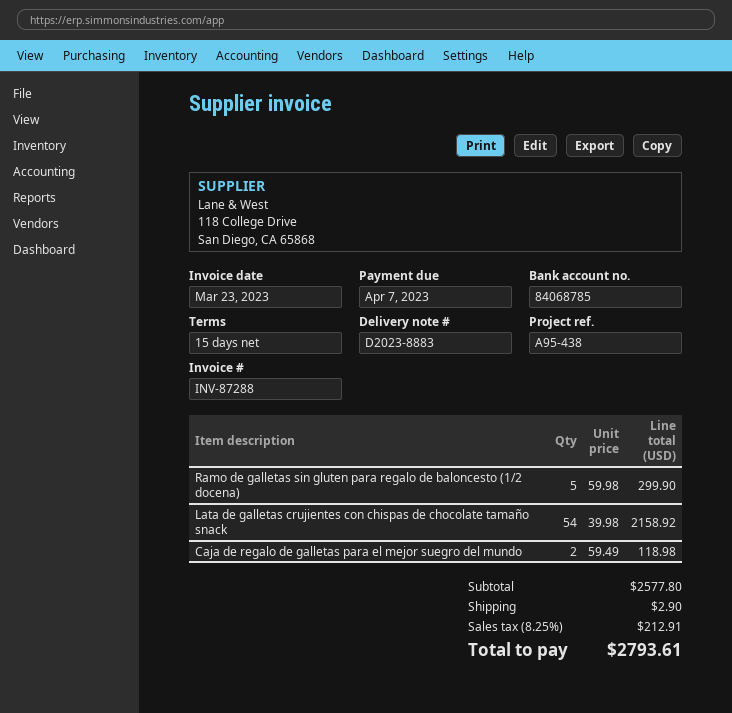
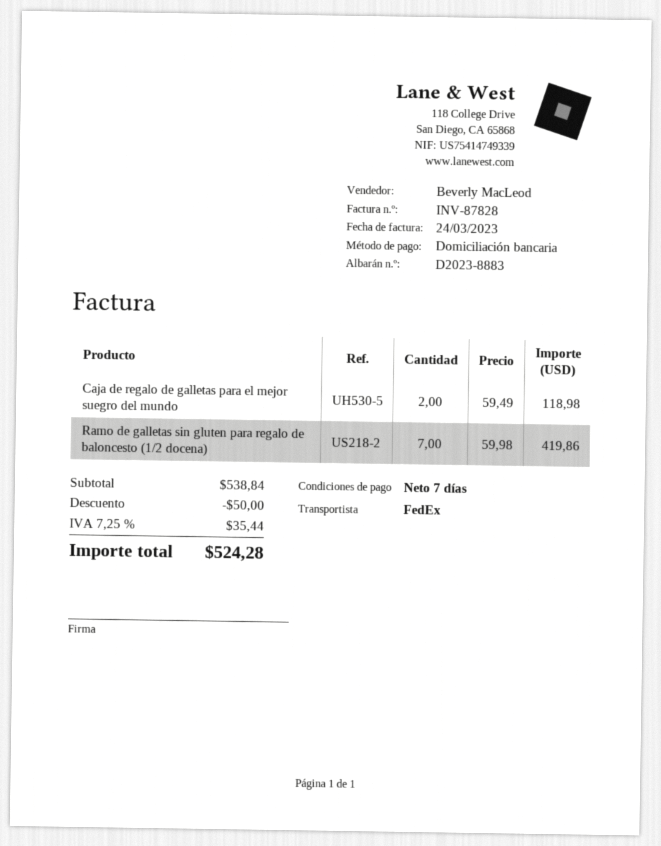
invoice number: INV-87288 -> INV-87828
invoice date: 2023-03-23 -> 2023-03-24
payment terms: 15 days -> 7 days
Ramo de galletas sin gluten para regalo de baloncesto (1/2 docena): 5 x 59.98 = 299.90 -> 7 x 59.98 = 419.86
Lata de galletas crujientes con chispas de chocolate tamaño snack: 54 x 39.98 = 2158.92 -> none
subtotal: 2577.80 -> 538.84
discount: none -> 50.00
shipping: 2.90 -> none
tax: 8.25% = 212.91 -> 7.25% = 35.44
total: 2793.61 -> 524.28

